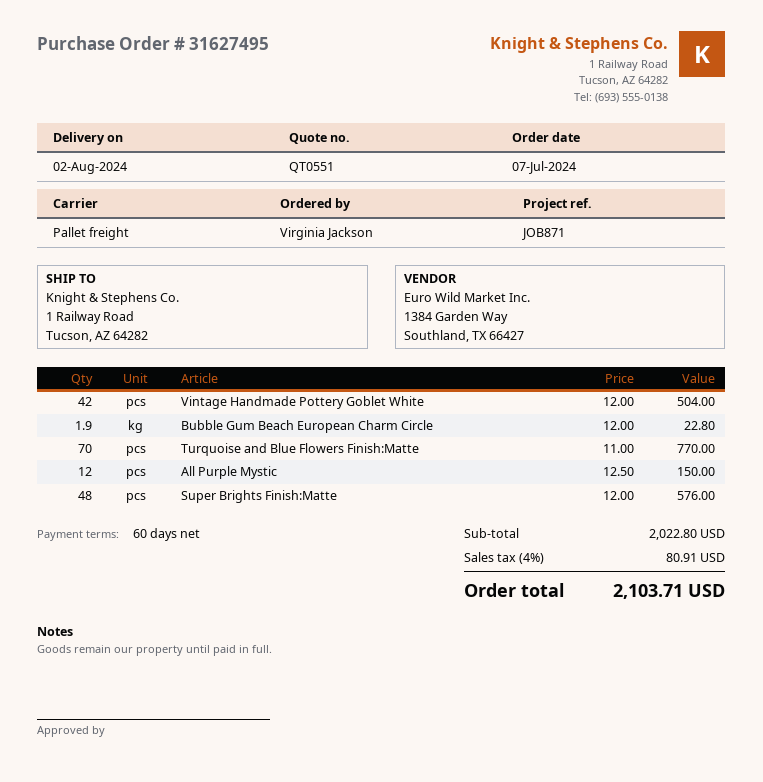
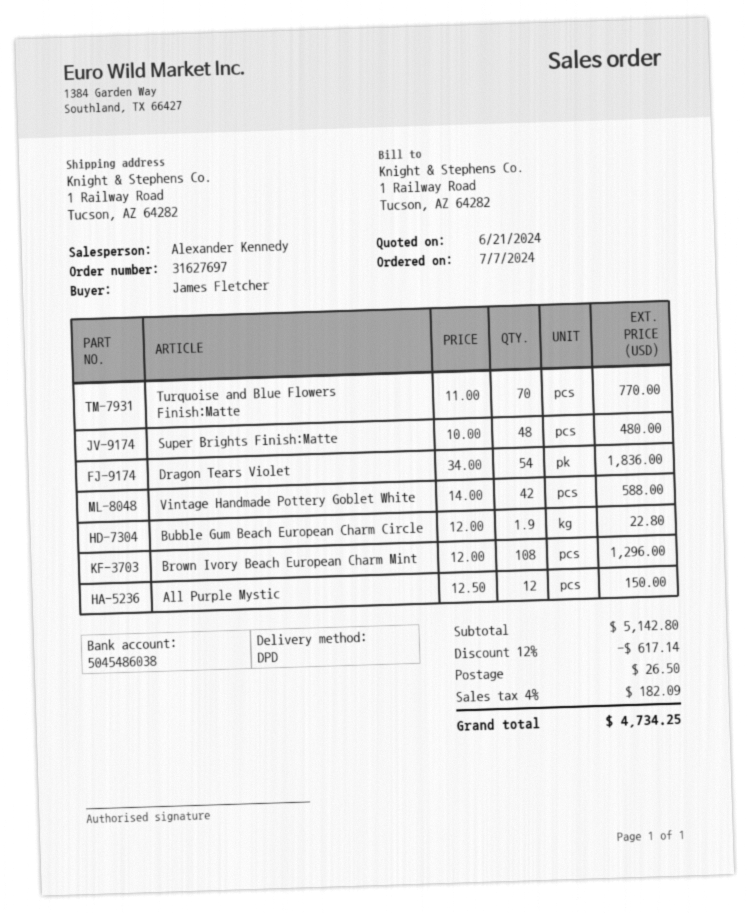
order number: 31627495 -> 31627697
ordered by: Virginia Jackson -> James Fletcher
shipping method: pallet freight -> DPD
Vintage Handmade Pottery Goblet White: 42 x 12.00 = 504.00 -> 42 x 14.00 = 588.00
Super Brights Finish:Matte: 48 x 12.00 = 576.00 -> 48 x 10.00 = 480.00
Dragon Tears Violet: none -> 54 x 34.00 = 1836.00
Brown Ivory Beach European Charm Mint: none -> 108 x 12.00 = 1296.00
subtotal: 2022.80 -> 5142.80
discount: none -> 12% = 617.14
shipping: none -> 26.50
tax: 4% = 80.91 -> 4% = 182.09
total: 2103.71 -> 4734.25

